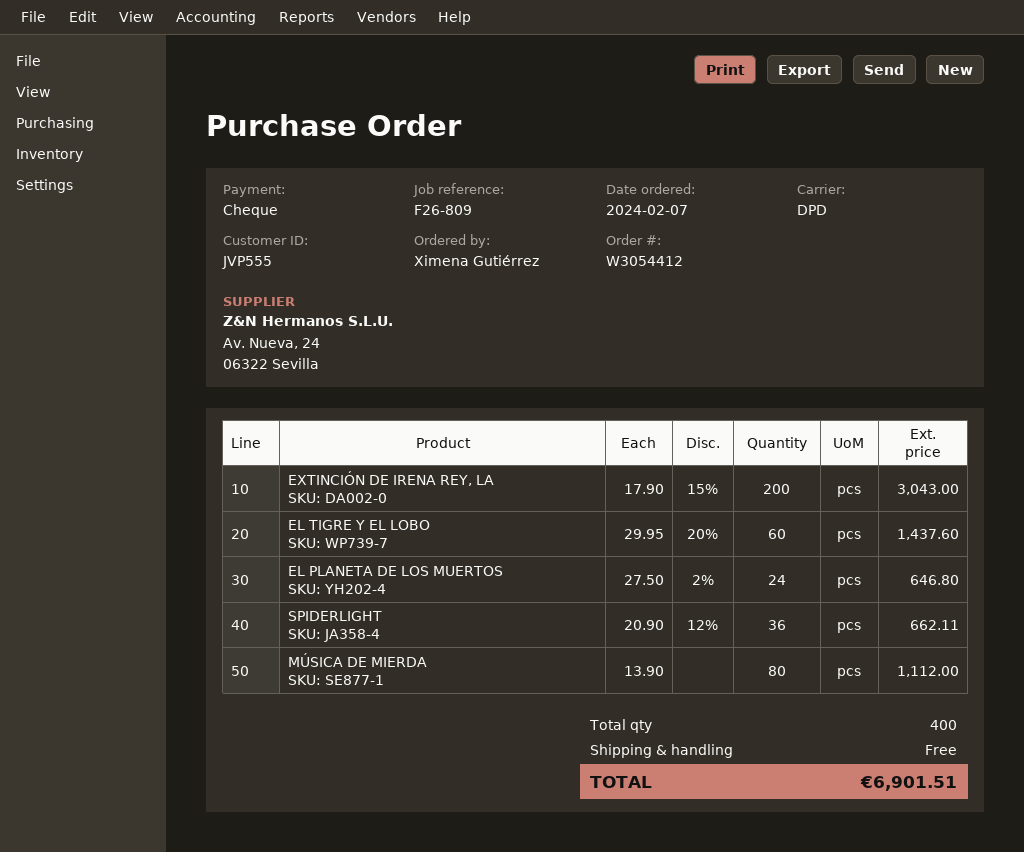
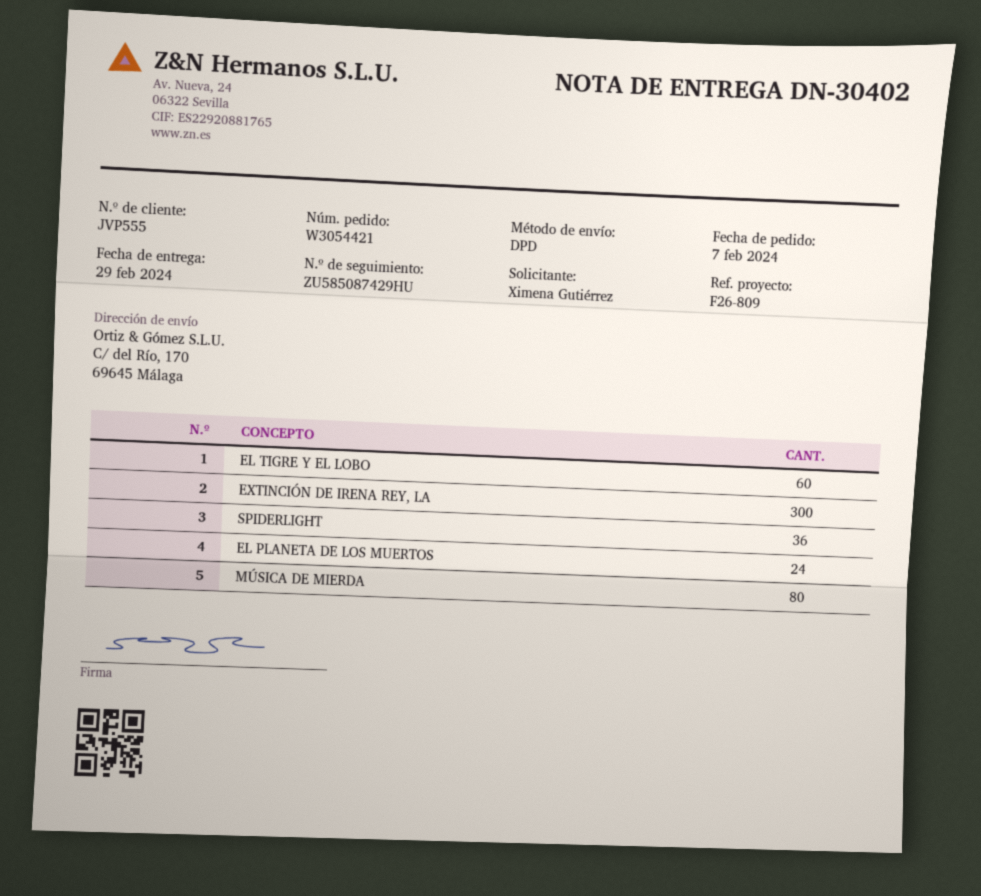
order number: W3054412 -> W3054421
EXTINCIÓN DE IRENA REY, LA: 200 -> 300

